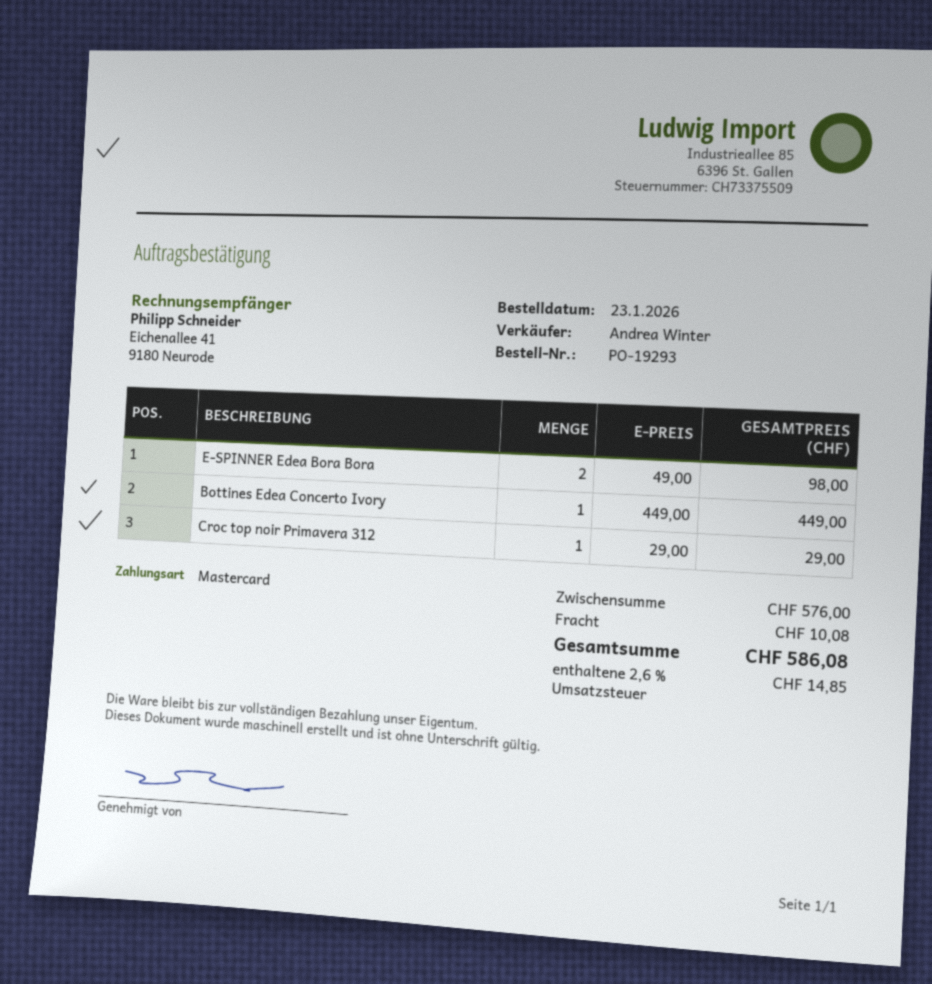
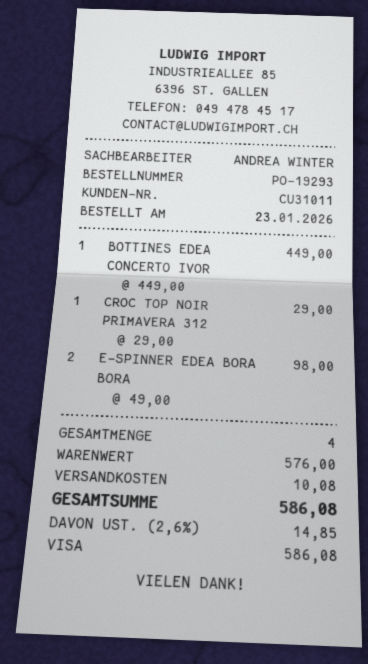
payment method: Mastercard -> Visa

